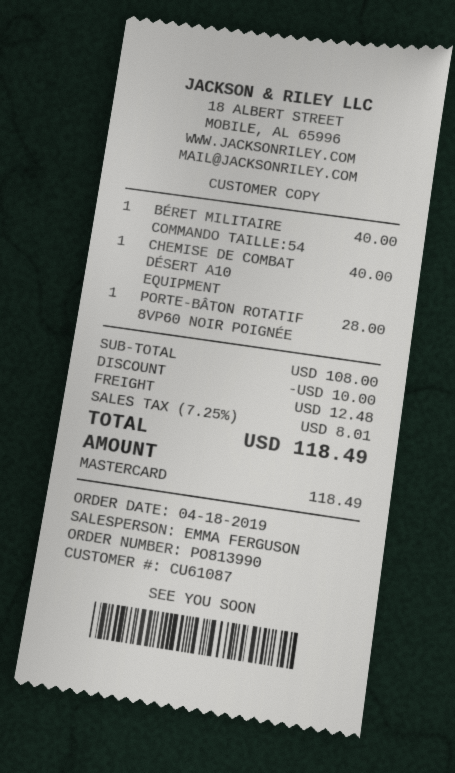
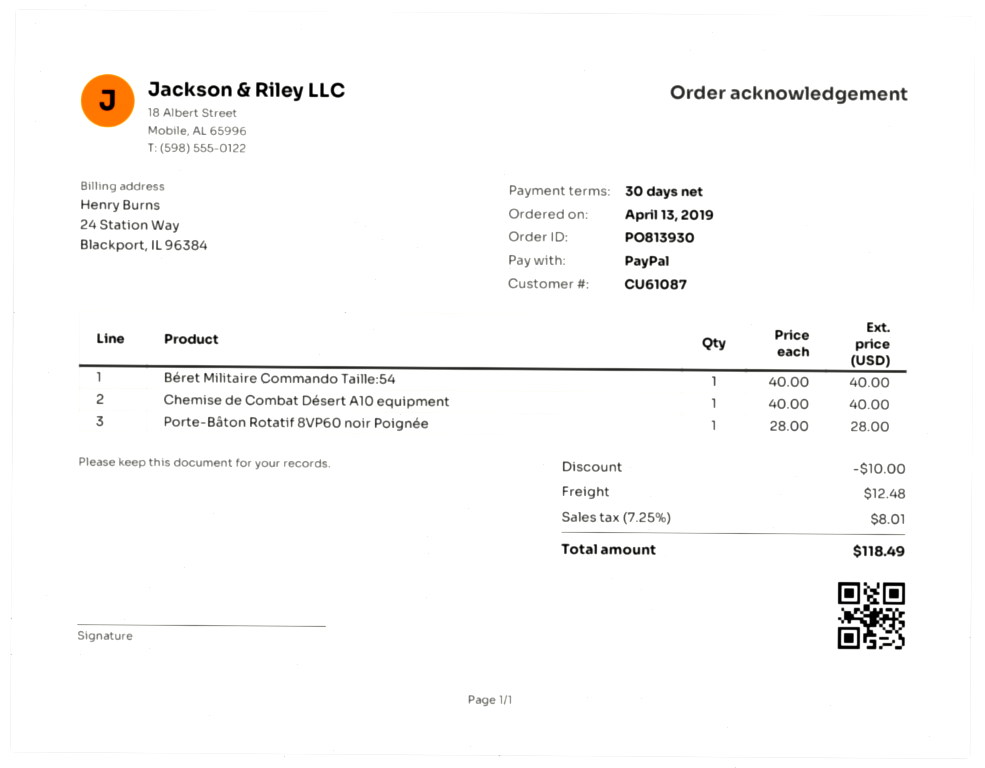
order number: PO813990 -> PO813930
order date: 2019-04-18 -> 2019-04-13
payment method: Mastercard -> PayPal

